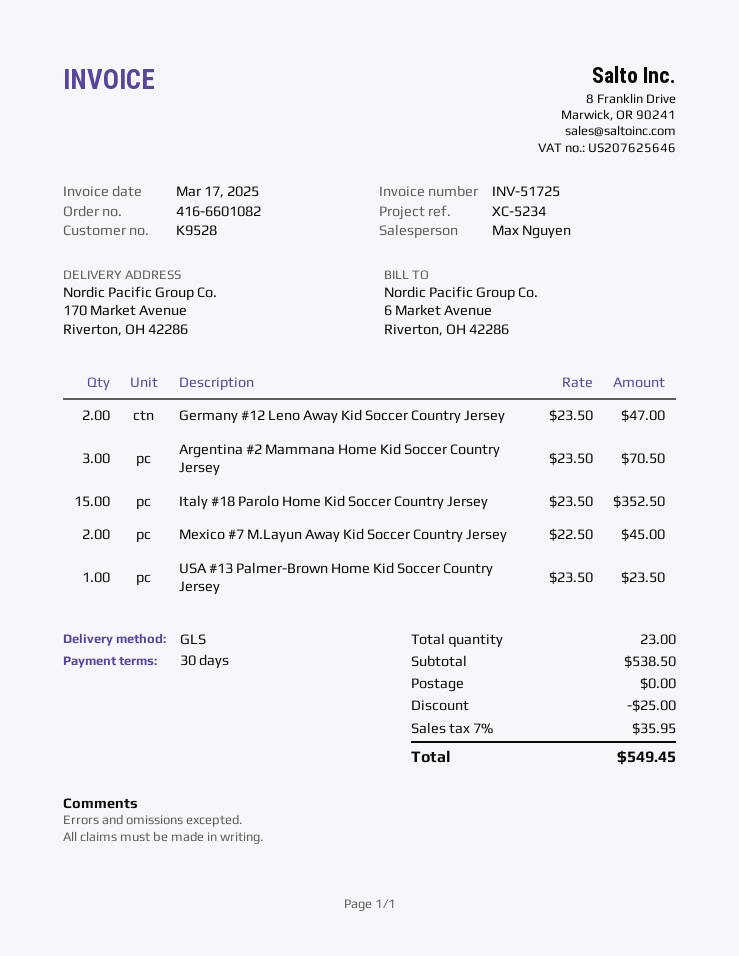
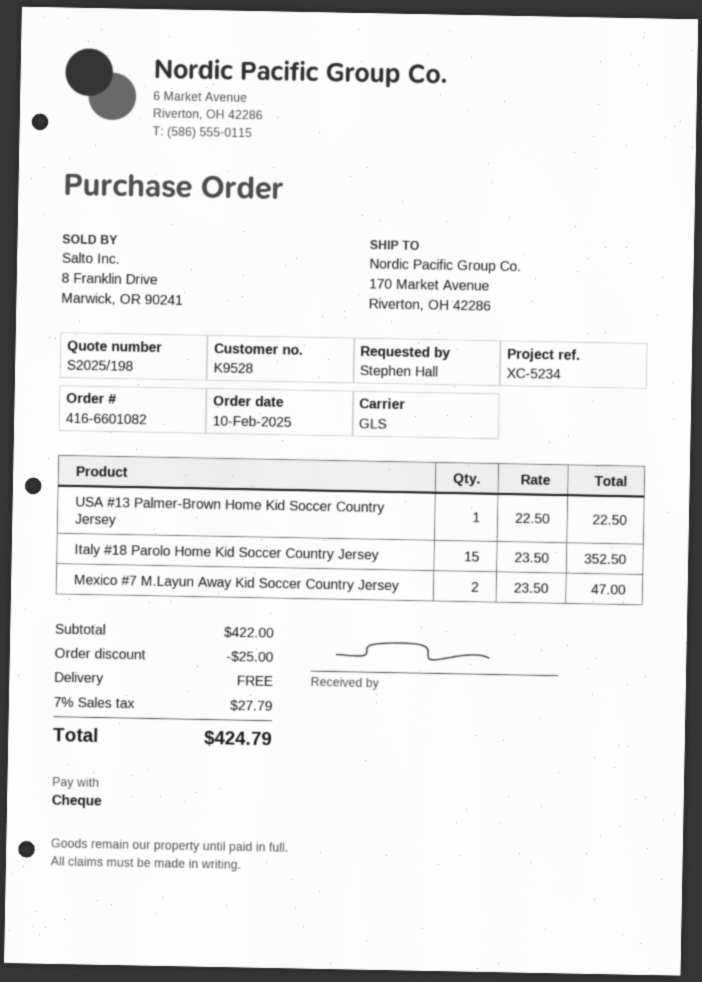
Germany #12 Leno Away Kid Soccer Country Jersey: 2 x 23.50 = 47.00 -> none
Argentina #2 Mammana Home Kid Soccer Country Jersey: 3 x 23.50 = 70.50 -> none
Mexico #7 M.Layun Away Kid Soccer Country Jersey: 2 x 22.50 = 45.00 -> 2 x 23.50 = 47.00
USA #13 Palmer-Brown Home Kid Soccer Country Jersey: 1 x 23.50 = 23.50 -> 1 x 22.50 = 22.50
subtotal: 538.50 -> 422.00
tax: 7% = 35.95 -> 7% = 27.79
total: 549.45 -> 424.79

